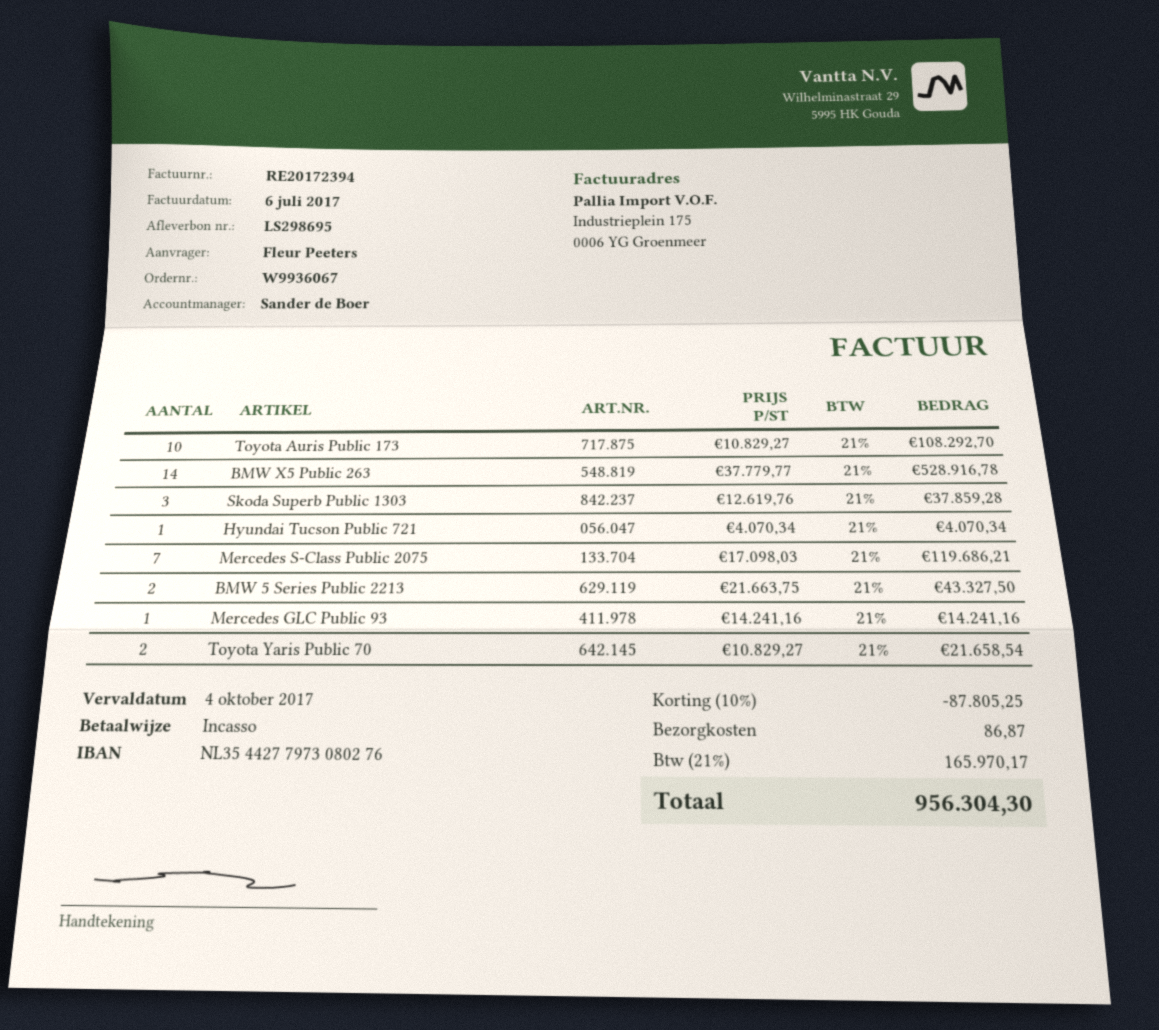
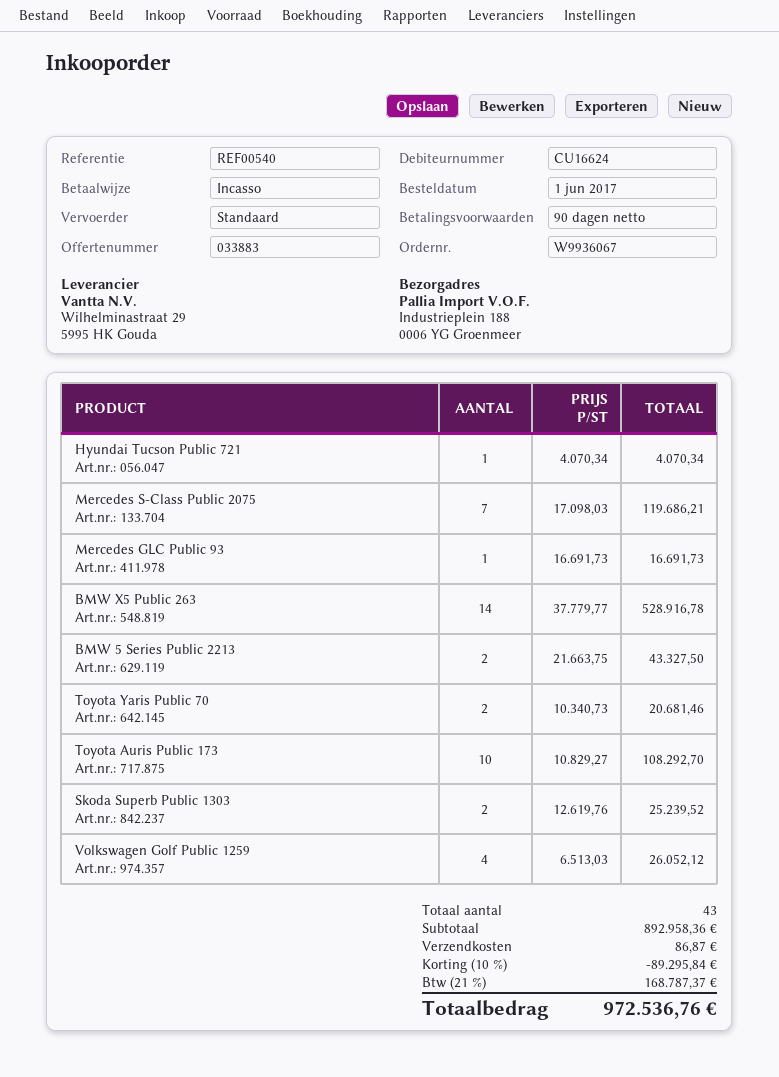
Skoda Superb Public 1303: 3 x 12619.76 = 37859.28 -> 2 x 12619.76 = 25239.52
Mercedes GLC Public 93: 1 x 14241.16 = 14241.16 -> 1 x 16691.73 = 16691.73
Toyota Yaris Public 70: 2 x 10829.27 = 21658.54 -> 2 x 10340.73 = 20681.46
Volkswagen Golf Public 1259: none -> 4 x 6513.03 = 26052.12
discount: 10% = 87805.25 -> 10% = 89295.84
tax: 21% = 165970.17 -> 21% = 168787.37
total: 956304.30 -> 972536.76

